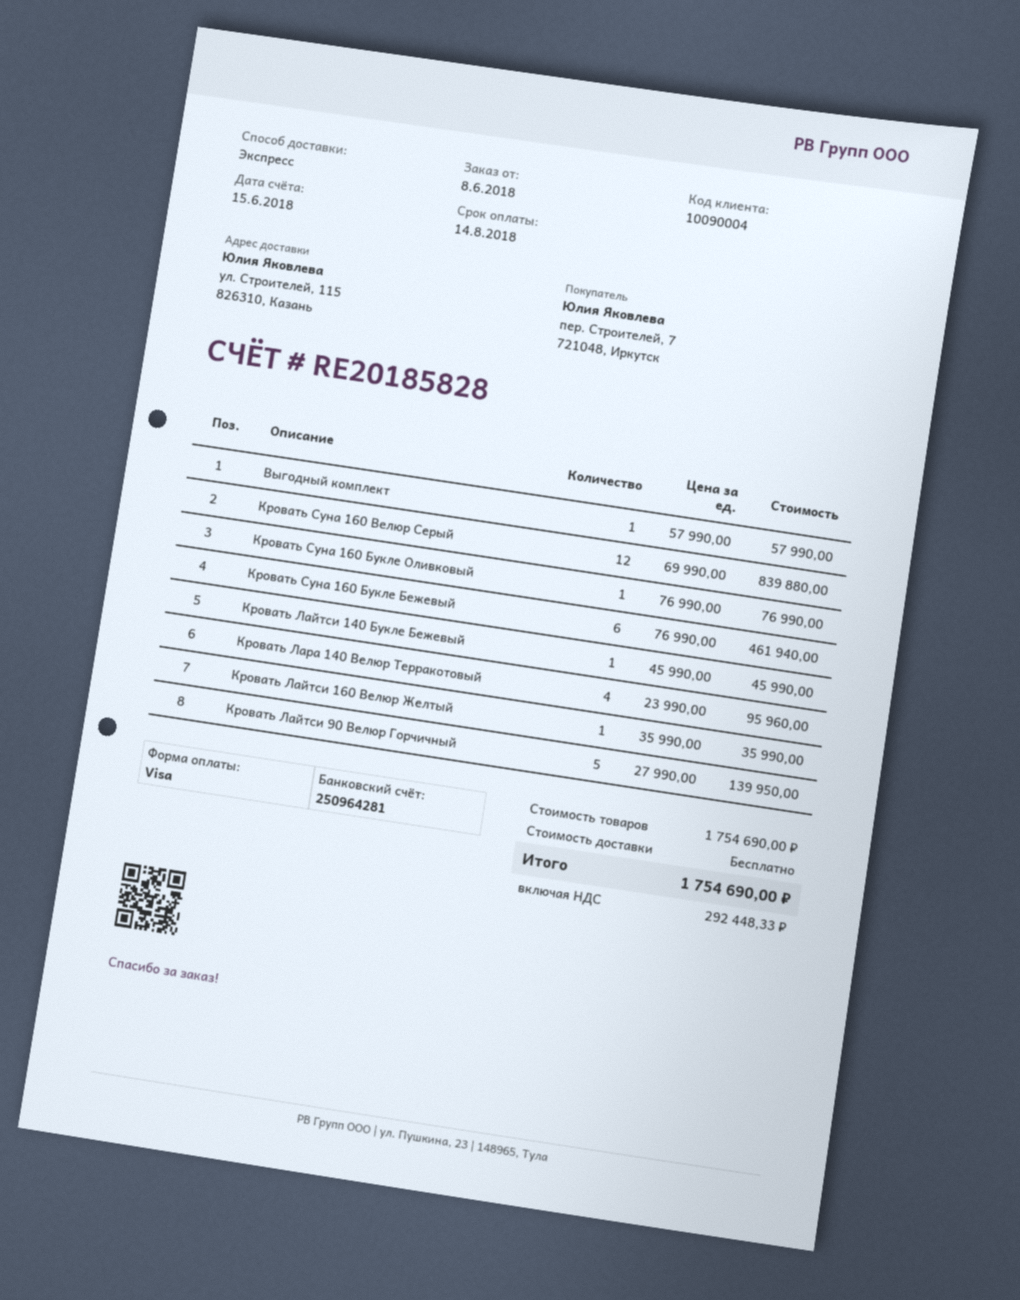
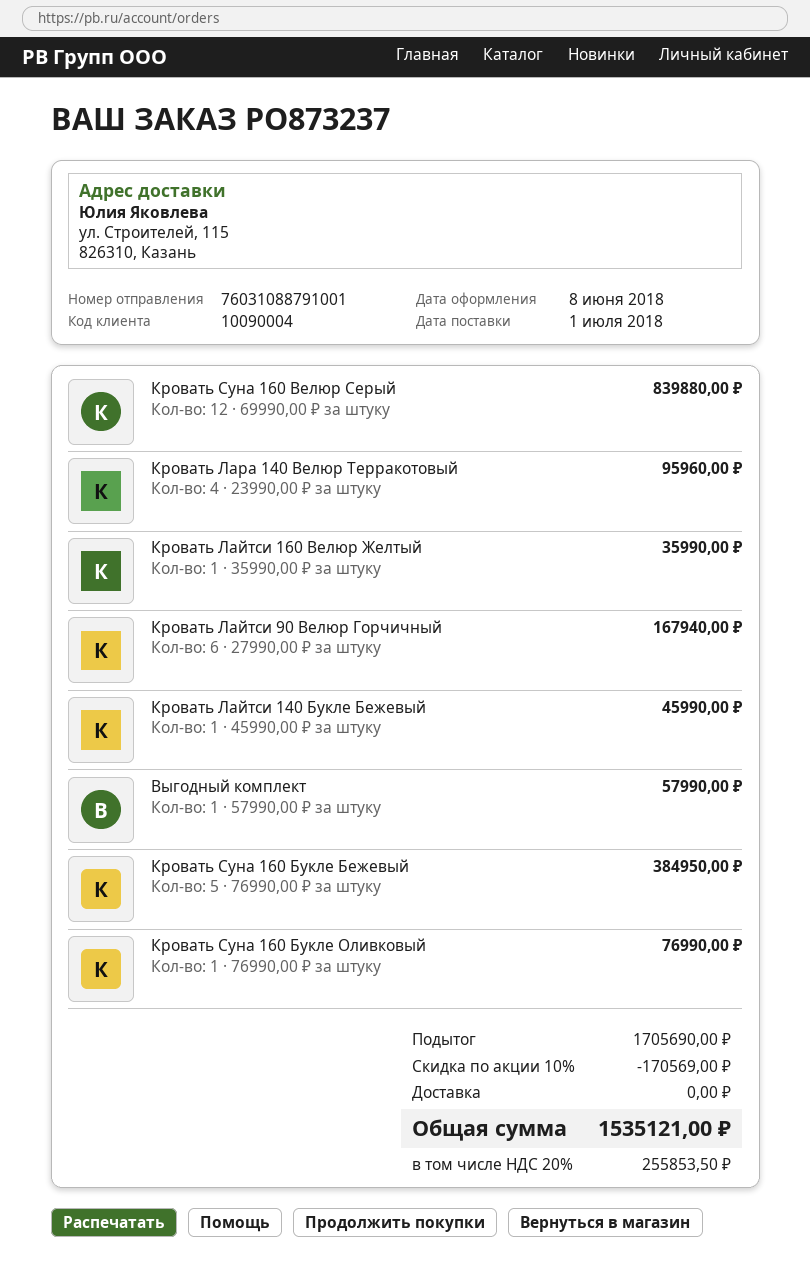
Кровать Суна 160 Букле Бежевый: 6 x 76990.00 = 461940.00 -> 5 x 76990.00 = 384950.00
Кровать Лайтси 90 Велюр Горчичный: 5 x 27990.00 = 139950.00 -> 6 x 27990.00 = 167940.00
subtotal: 1754690.00 -> 1705690.00
discount: none -> 10% = 170569.00
tax: 292448.33 -> 255853.50
total: 1754690.00 -> 1535121.00

